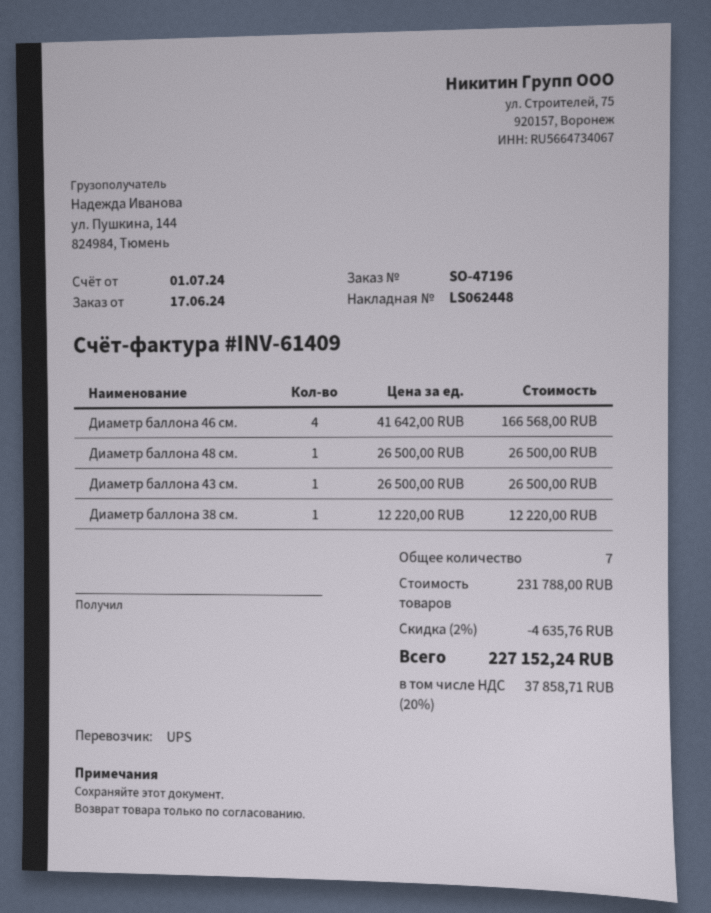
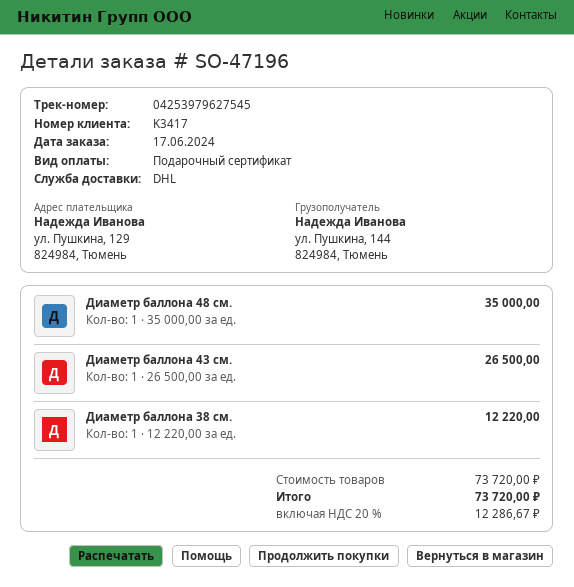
shipping method: UPS -> DHL
Диаметр баллона 46 см.: 4 x 41642.00 = 166568.00 -> none
Диаметр баллона 48 см.: 1 x 26500.00 = 26500.00 -> 1 x 35000.00 = 35000.00
subtotal: 231788.00 -> 73720.00
discount: 2% = 4635.76 -> none
tax: 20% = 37858.71 -> 20% = 12286.67
total: 227152.24 -> 73720.00

